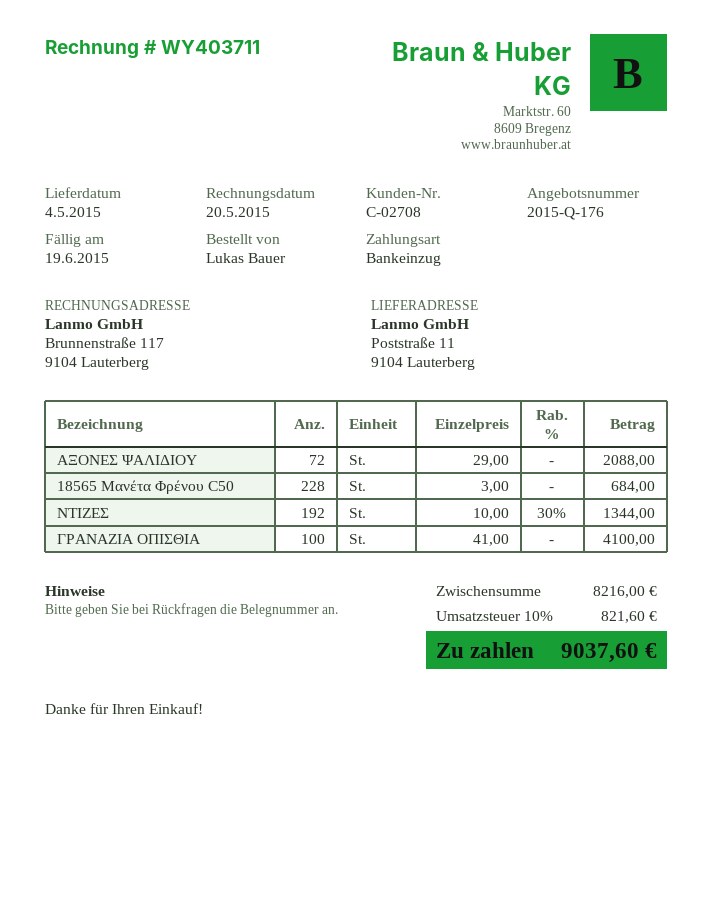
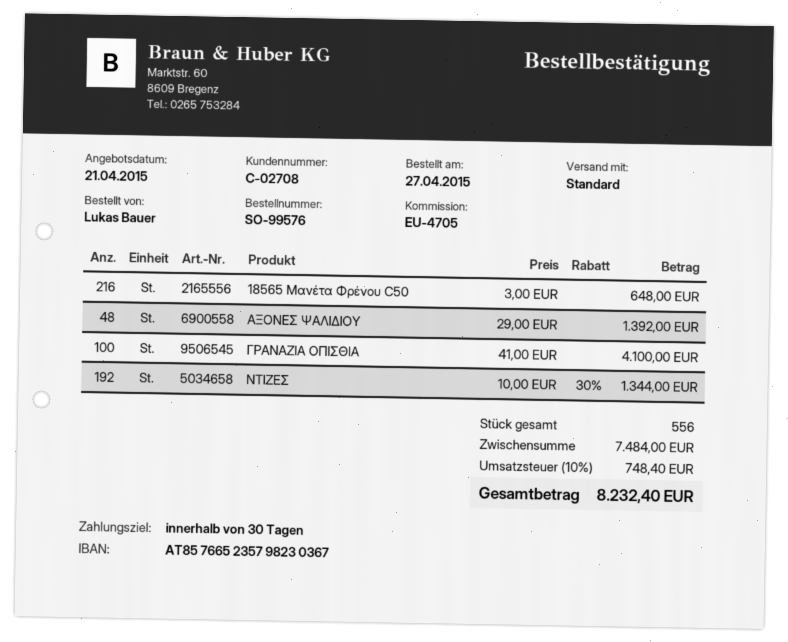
ΑΞΟΝΕΣ ΨΑΛΙΔΙΟΥ: 72 x 29.00 = 2088.00 -> 48 x 29.00 = 1392.00
18565 Μανέτα Φρένου C50: 228 x 3.00 = 684.00 -> 216 x 3.00 = 648.00
subtotal: 8216.00 -> 7484.00
tax: 10% = 821.60 -> 10% = 748.40
total: 9037.60 -> 8232.40

